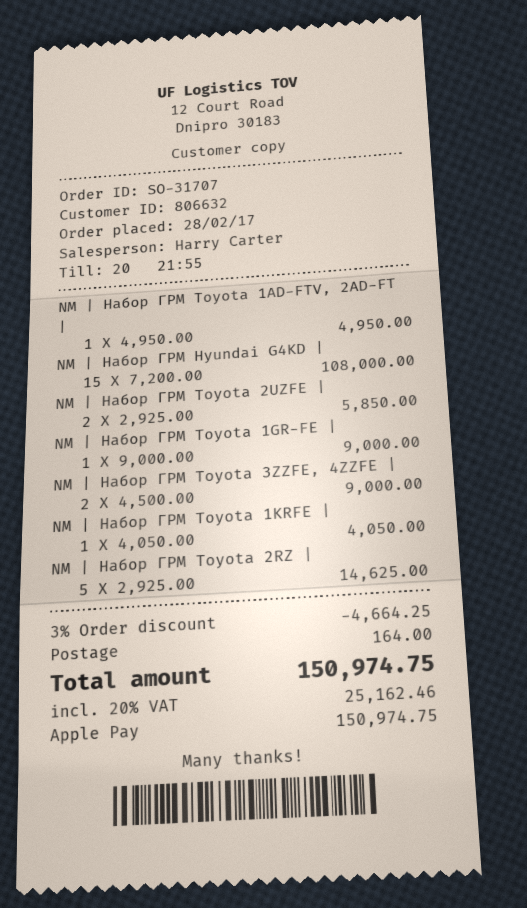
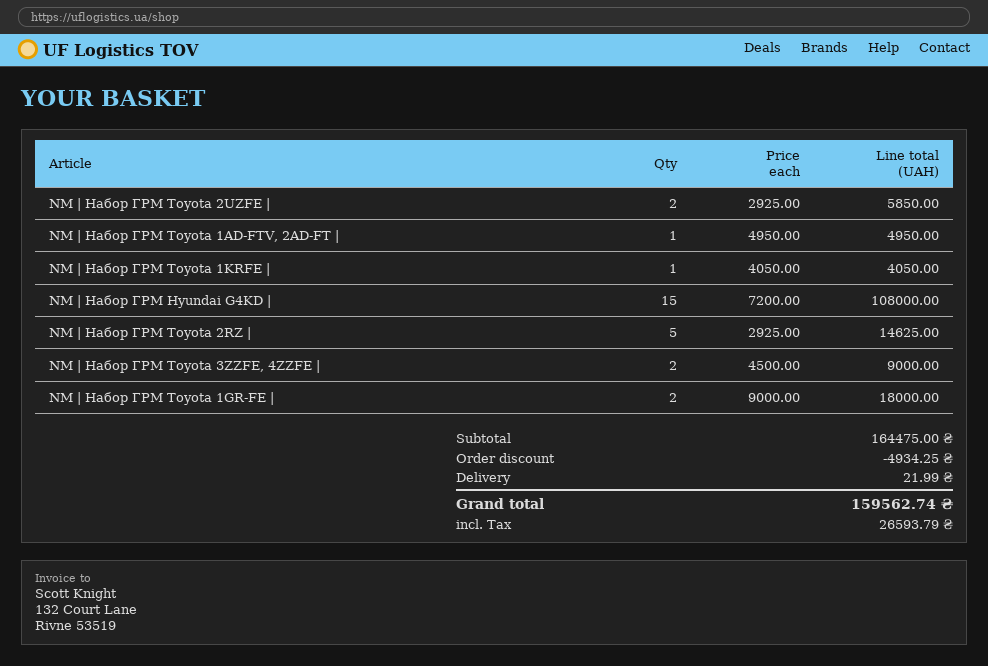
NM | Набор ГРМ Toyota 1GR-FE |: 1 x 9000.00 = 9000.00 -> 2 x 9000.00 = 18000.00
discount: 4664.25 -> 4934.25
shipping: 164.00 -> 21.99
tax: 25162.46 -> 26593.79
total: 150974.75 -> 159562.74

